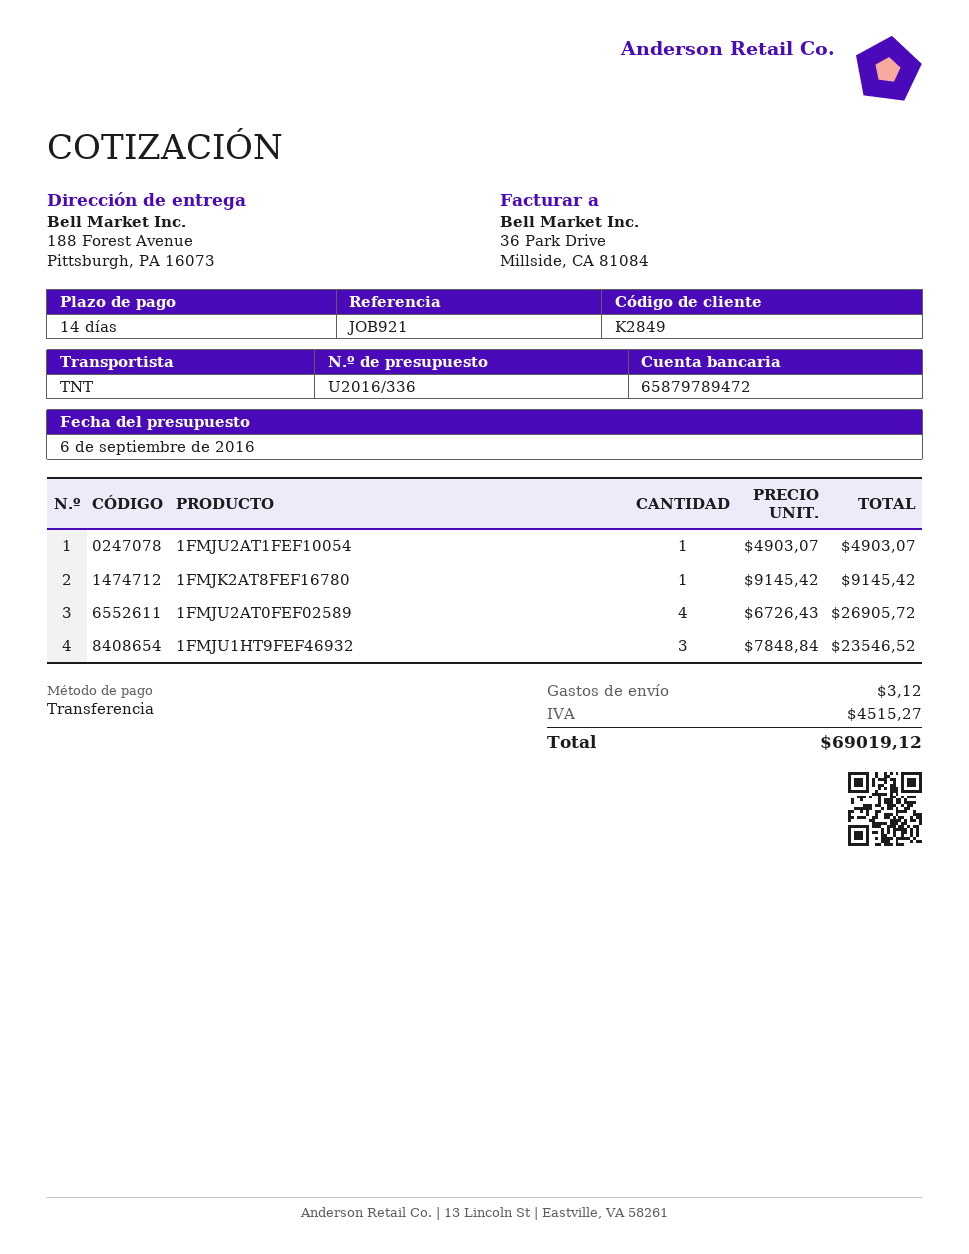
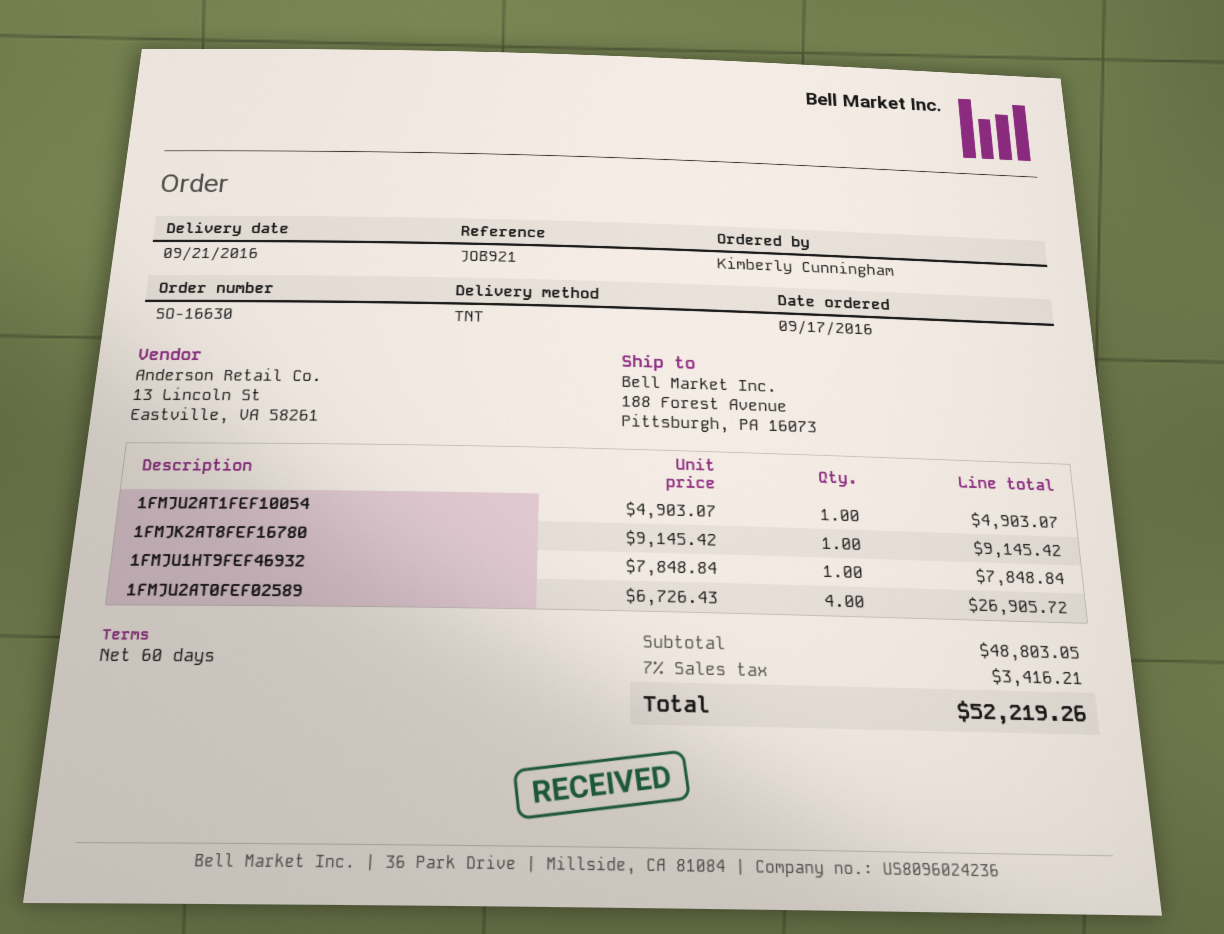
payment terms: 14 days -> 60 days
1FMJU1HT9FEF46932: 3 x 7848.84 = 23546.52 -> 1 x 7848.84 = 7848.84
shipping: 3.12 -> none
tax: 4515.27 -> 3416.21
total: 69019.12 -> 52219.26

